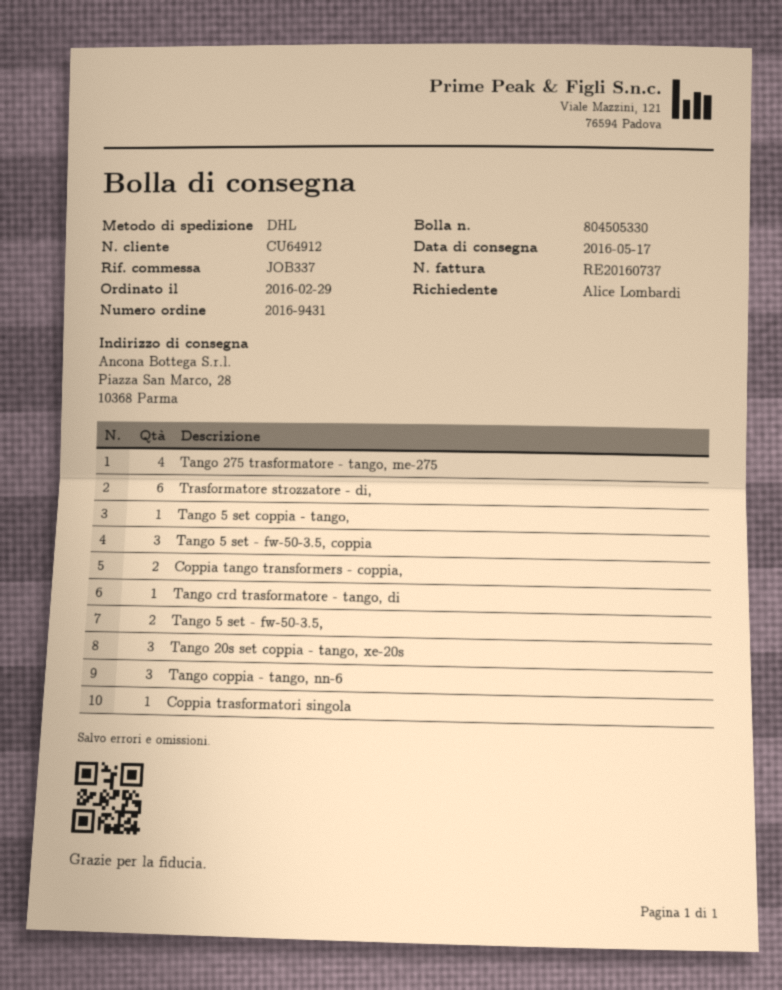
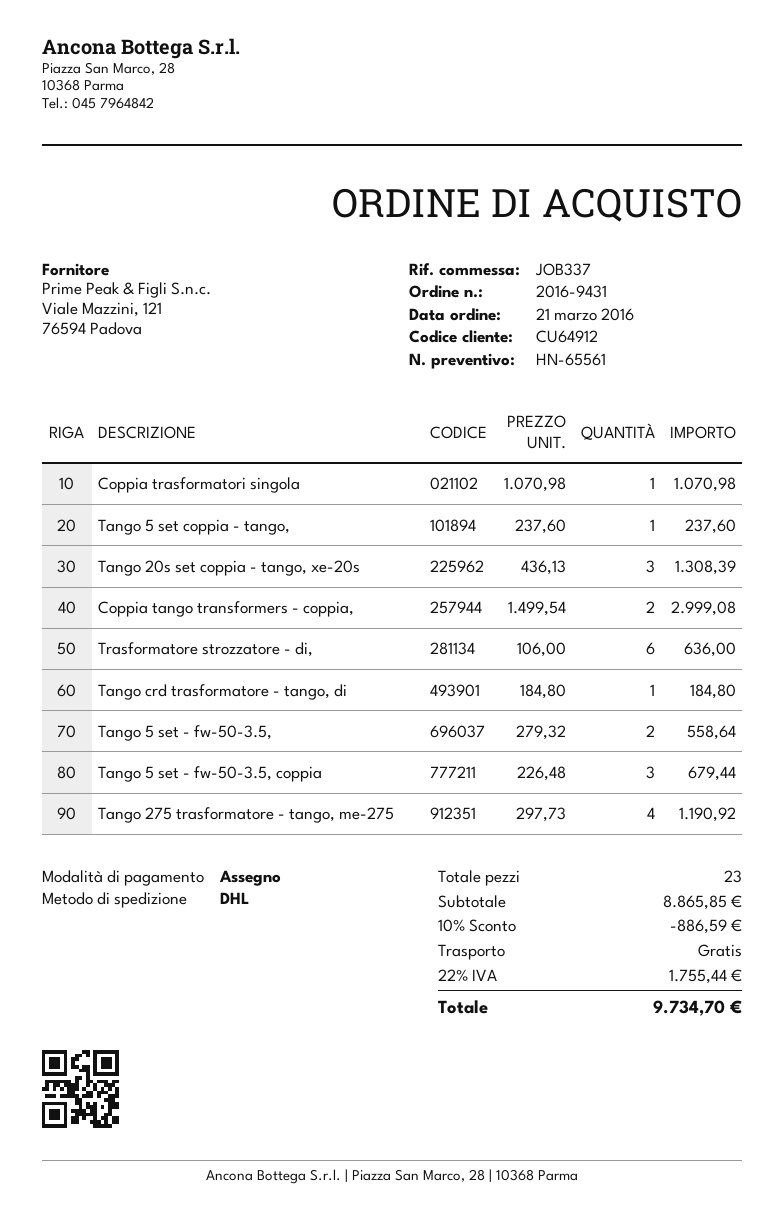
order date: 2016-02-29 -> 2016-03-21
Tango coppia - tango, nn-6: 3 -> none

